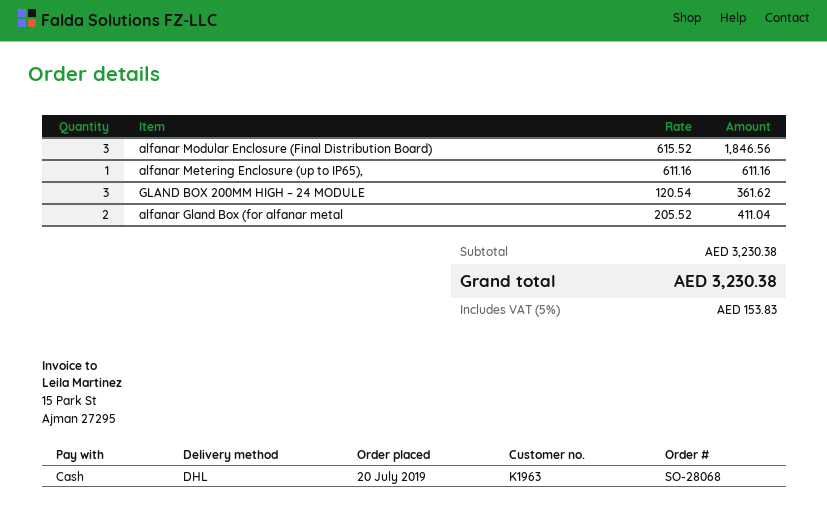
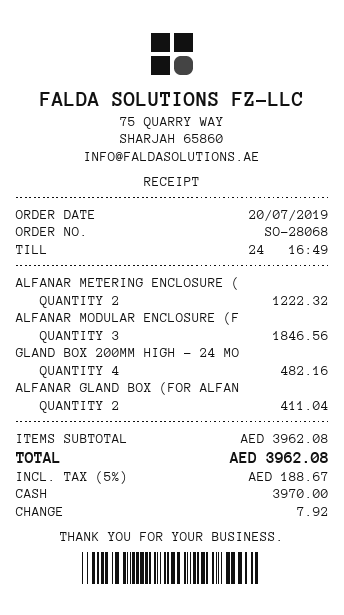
alfanar Metering Enclosure (up to IP65),: 1 for 611.16 -> 2 for 1222.32
GLAND BOX 200MM HIGH – 24 MODULE: 3 for 361.62 -> 4 for 482.16
subtotal: 3230.38 -> 3962.08
tax: 5% = 153.83 -> 5% = 188.67
total: 3230.38 -> 3962.08

